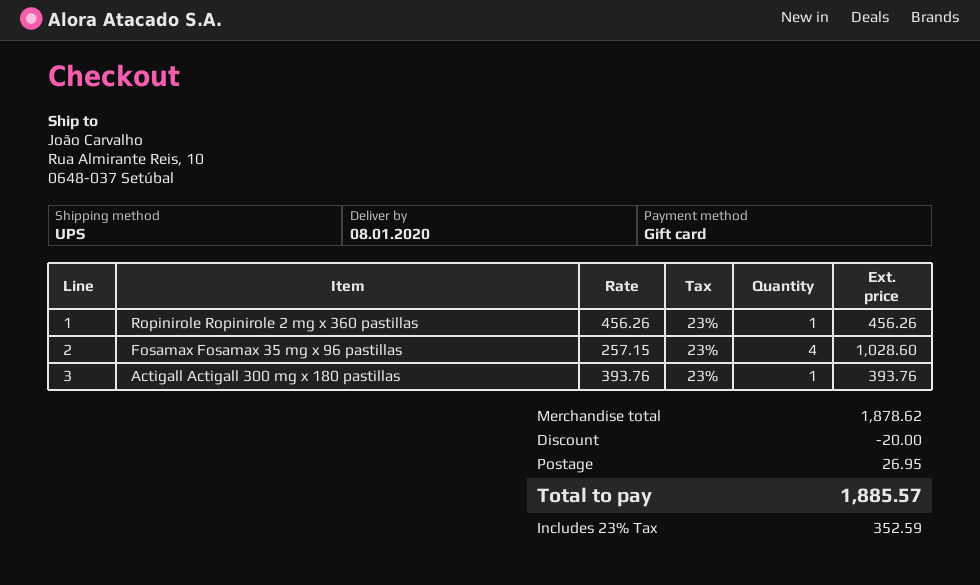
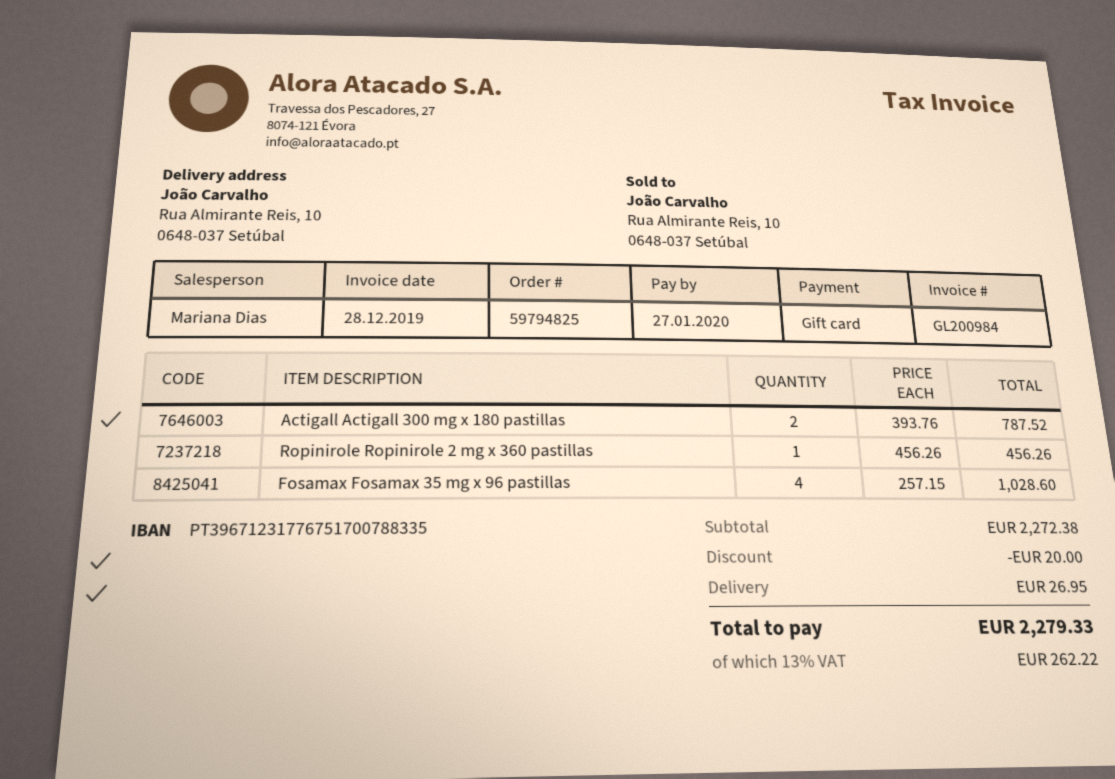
Actigall Actigall 300 mg x 180 pastillas: 1 x 393.76 = 393.76 -> 2 x 393.76 = 787.52
subtotal: 1878.62 -> 2272.38
tax: 23% = 352.59 -> 13% = 262.22
total: 1885.57 -> 2279.33

